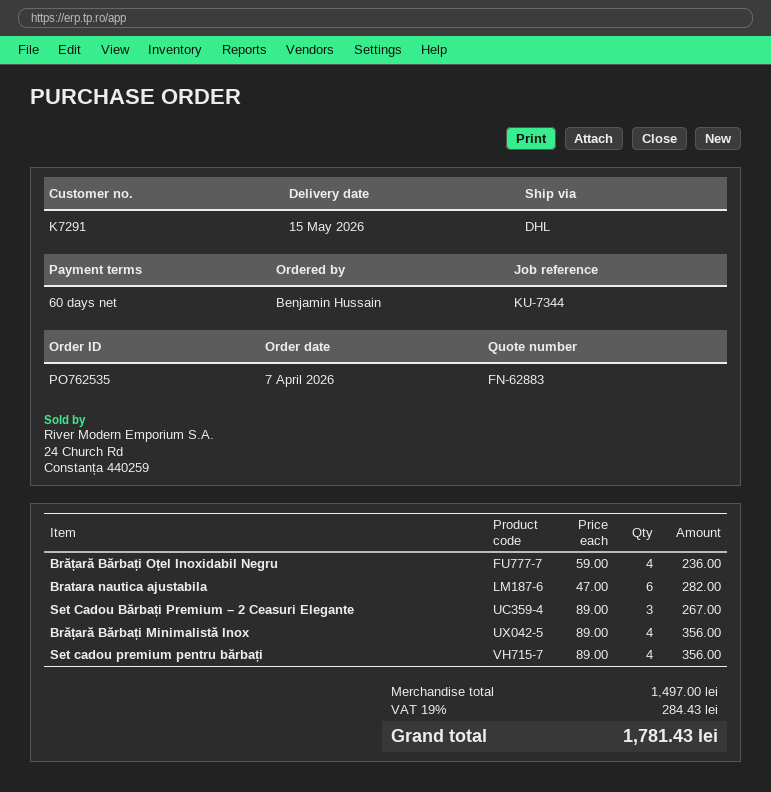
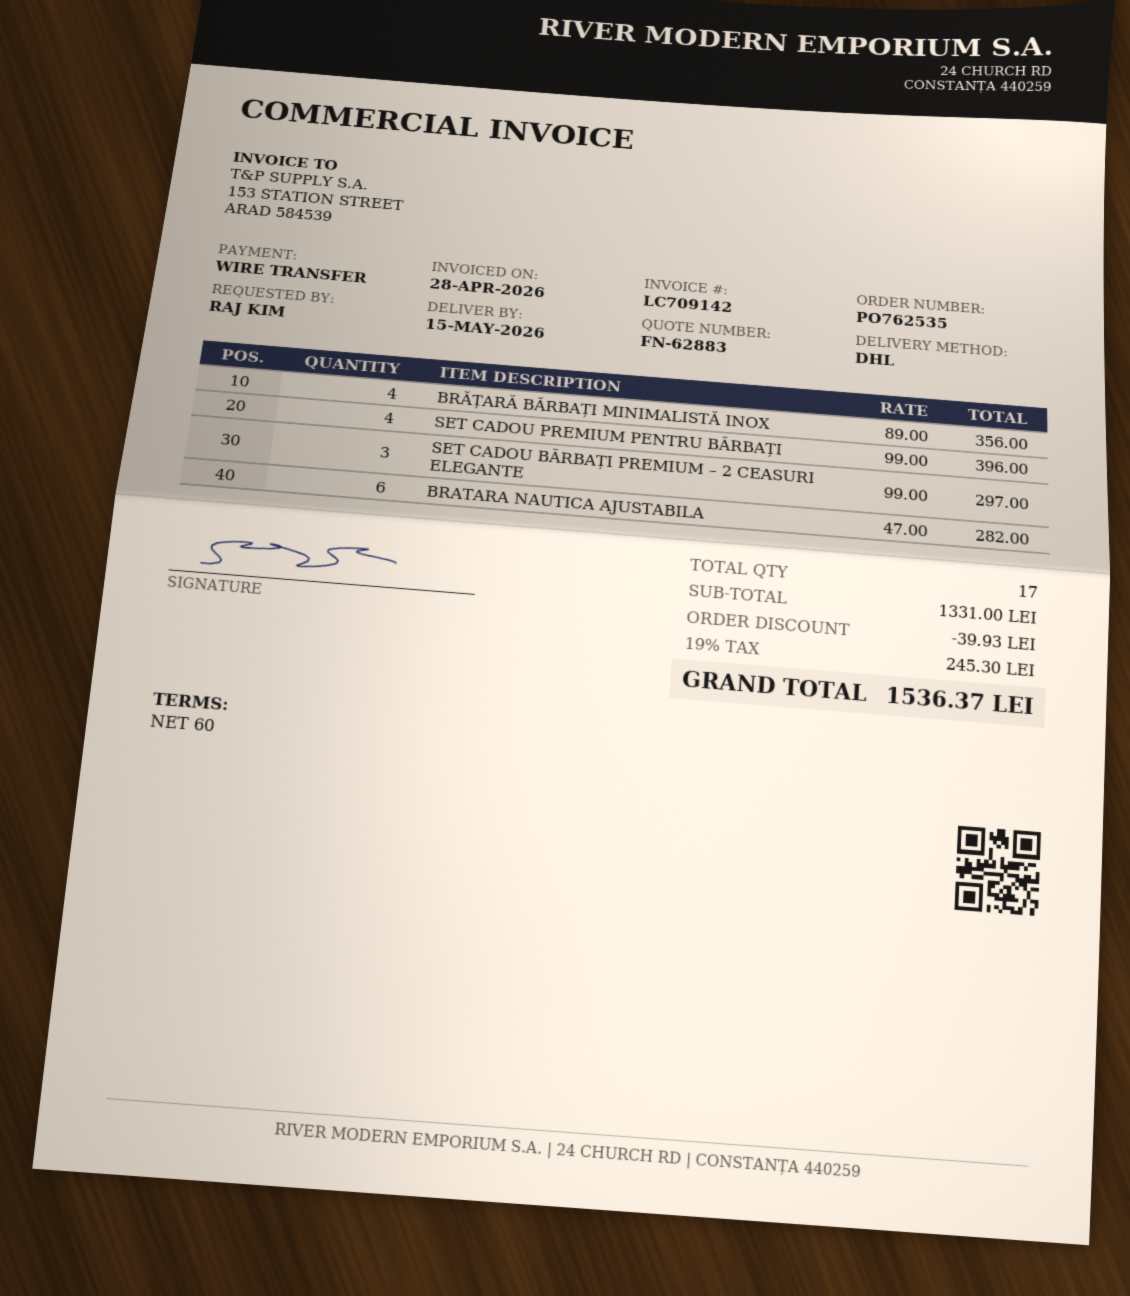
ordered by: Benjamin Hussain -> RAJ KIM
Brățară Bărbați Oțel Inoxidabil Negru: 4 x 59.00 = 236.00 -> none
Set Cadou Bărbați Premium – 2 Ceasuri Elegante: 3 x 89.00 = 267.00 -> 3 x 99.00 = 297.00
Set cadou premium pentru bărbați: 4 x 89.00 = 356.00 -> 4 x 99.00 = 396.00
subtotal: 1497.00 -> 1331.00
discount: none -> 39.93
tax: 19% = 284.43 -> 19% = 245.30
total: 1781.43 -> 1536.37

